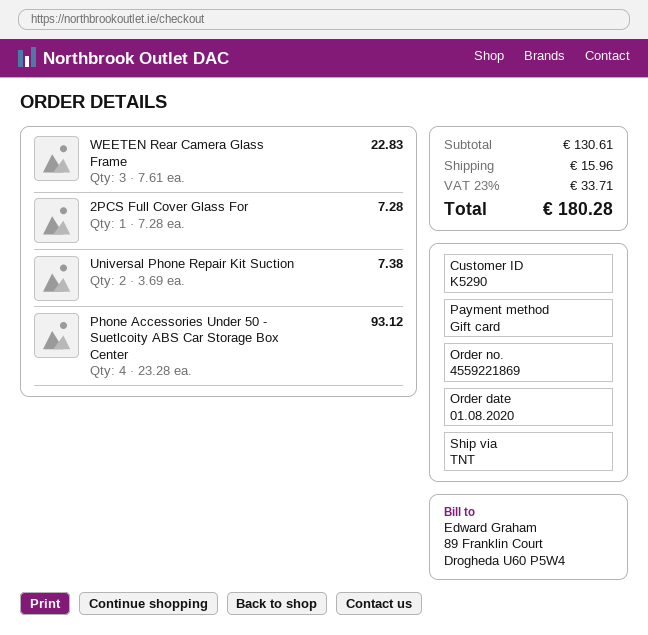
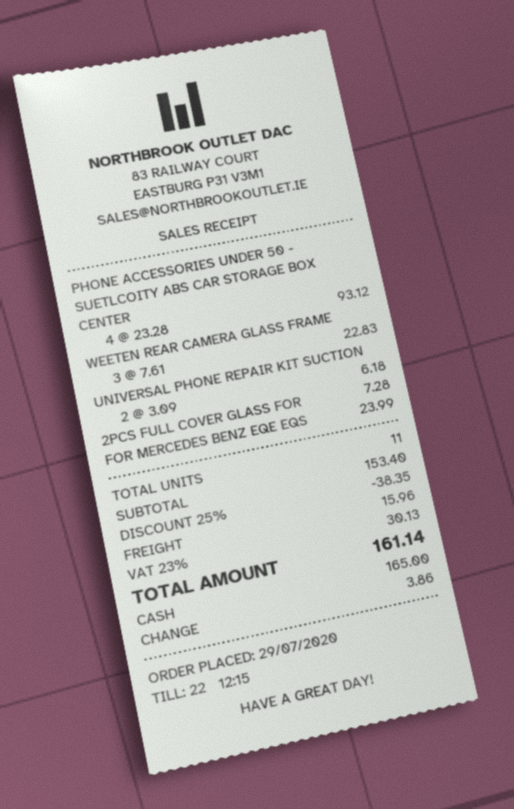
order date: 2020-08-01 -> 2020-07-29
payment method: gift card -> cash
Universal Phone Repair Kit Suction: 2 x 3.69 = 7.38 -> 2 x 3.09 = 6.18
FOR MERCEDES BENZ EQE EQS: none -> 1 x 23.99 = 23.99
subtotal: 130.61 -> 153.40
discount: none -> 25% = 38.35
tax: 23% = 33.71 -> 23% = 30.13
total: 180.28 -> 161.14

